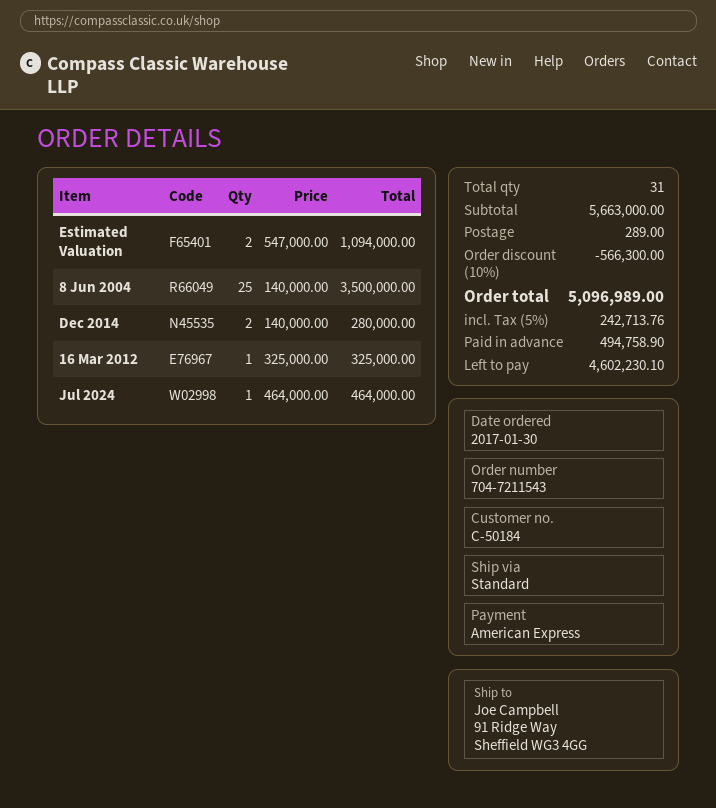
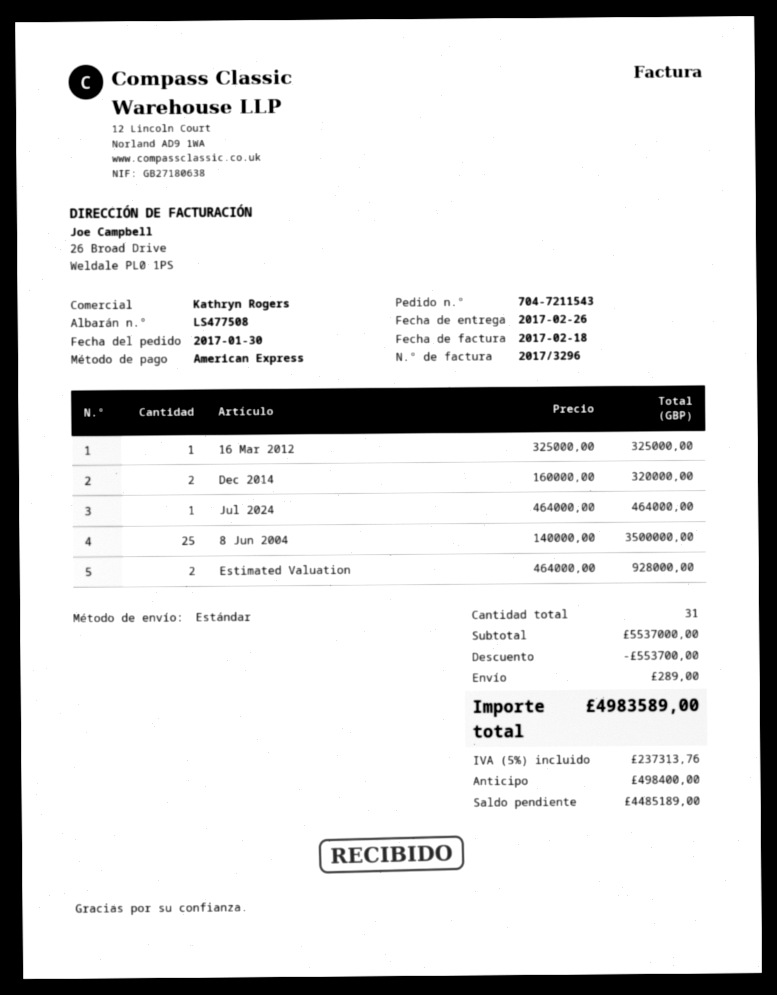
Estimated Valuation: 2 x 547000.00 = 1094000.00 -> 2 x 464000.00 = 928000.00
Dec 2014: 2 x 140000.00 = 280000.00 -> 2 x 160000.00 = 320000.00
subtotal: 5663000.00 -> 5537000.00
discount: 566300.00 -> 553700.00
tax: 5% = 242713.76 -> 5% = 237313.76
total: 5096989.00 -> 4983589.00
deposit: 494758.90 -> 498400.00
balance: 4602230.10 -> 4485189.00

